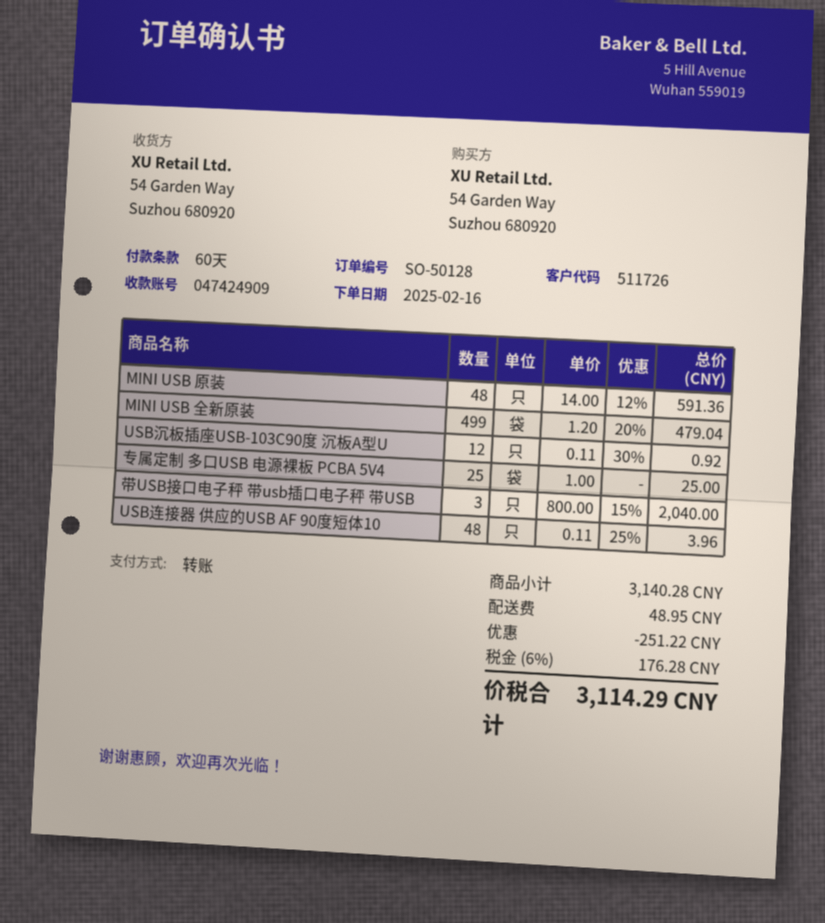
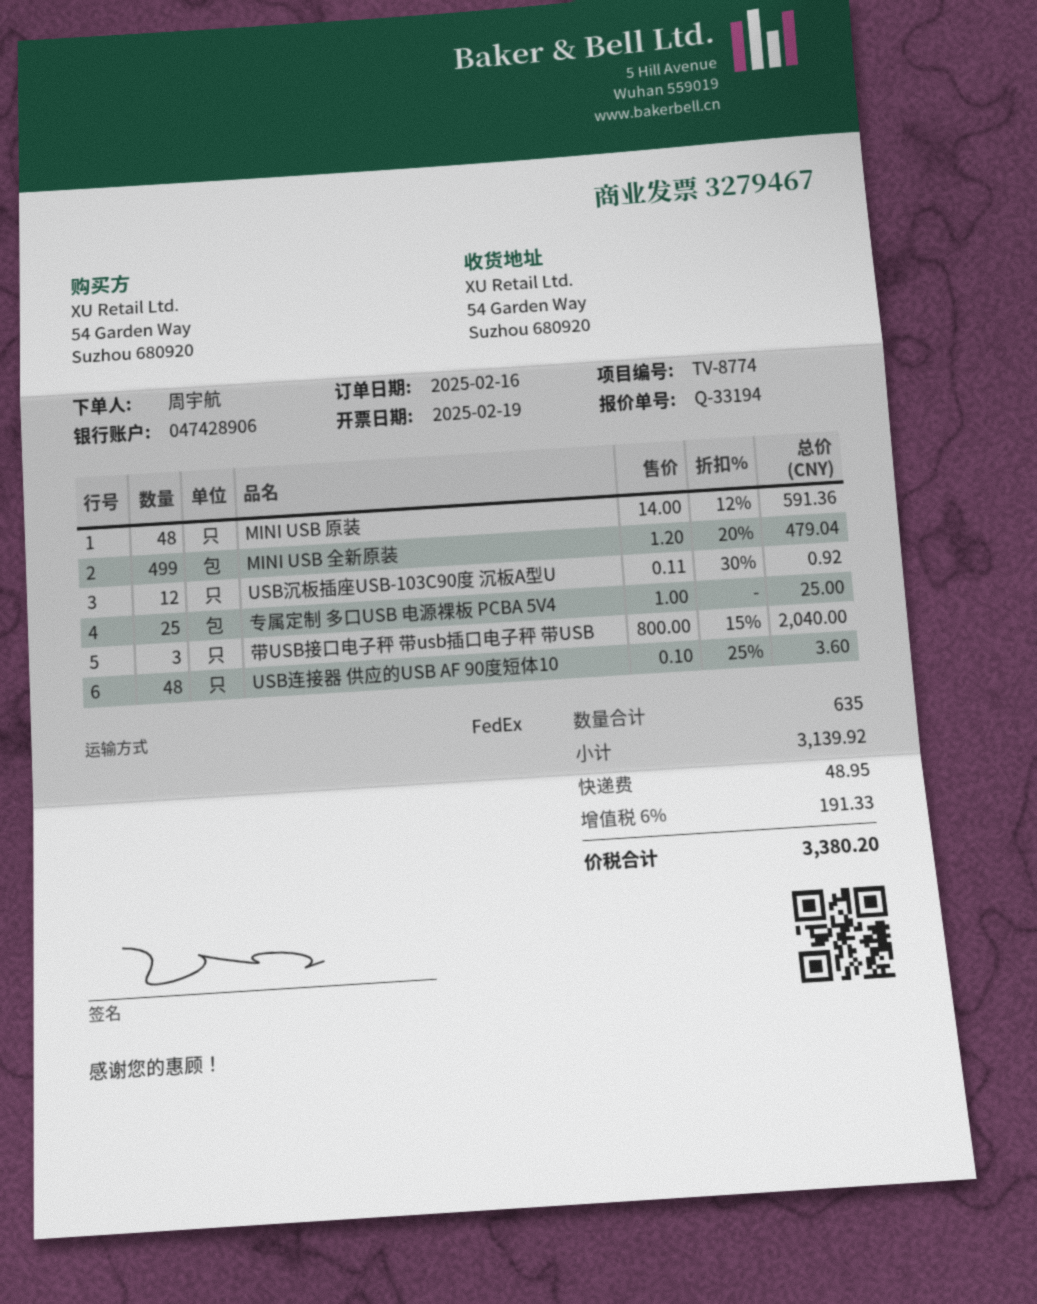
bank account: 047424909 -> 047428906
USB连接器 供应的USB AF 90度短体10: 48 x 0.11 - 25% = 3.96 -> 48 x 0.10 - 25% = 3.60
subtotal: 3140.28 -> 3139.92
discount: 251.22 -> none
tax: 6% = 176.28 -> 6% = 191.33
total: 3114.29 -> 3380.20

